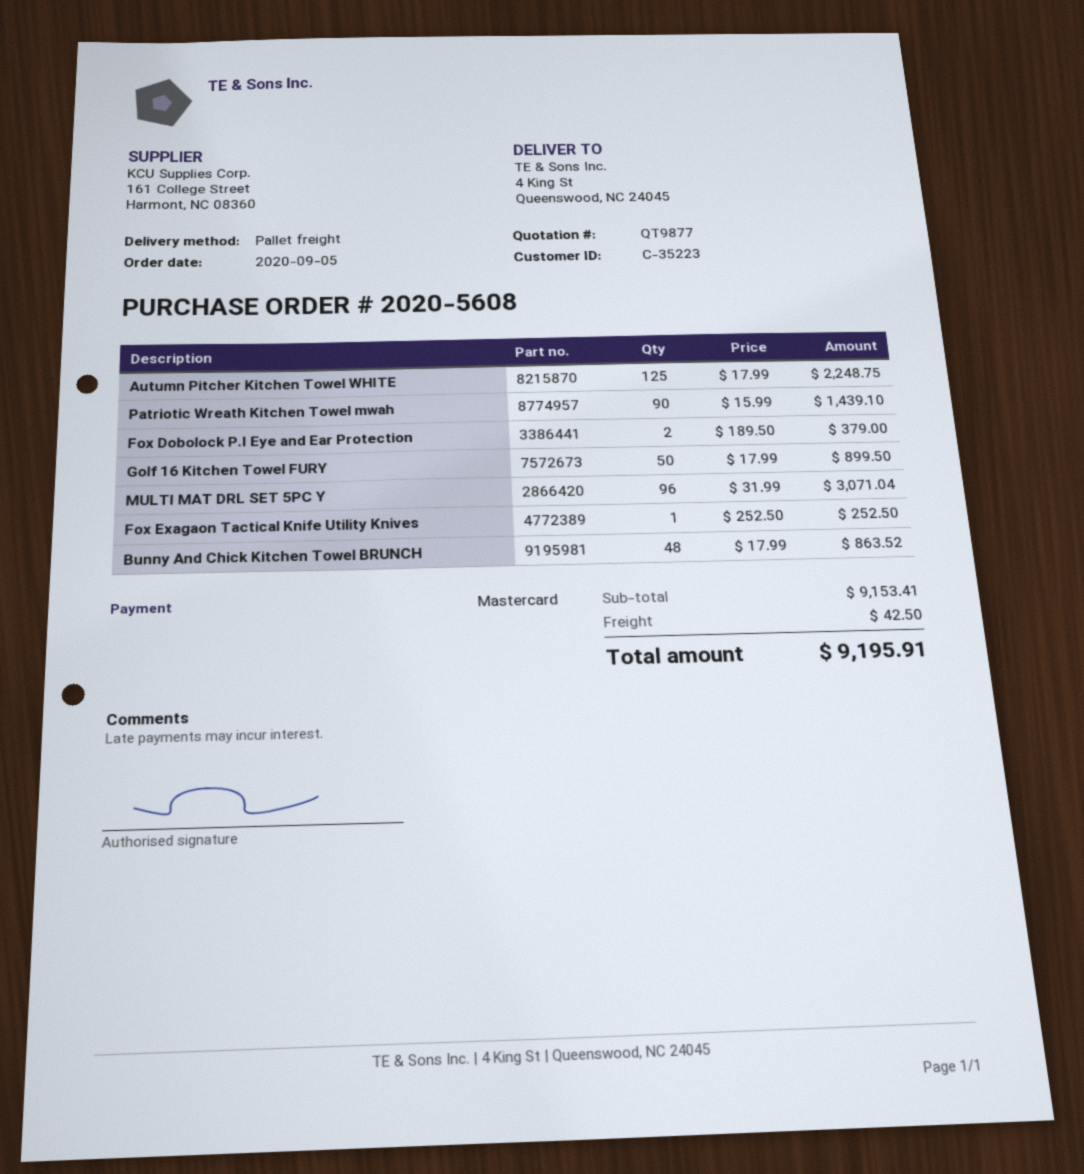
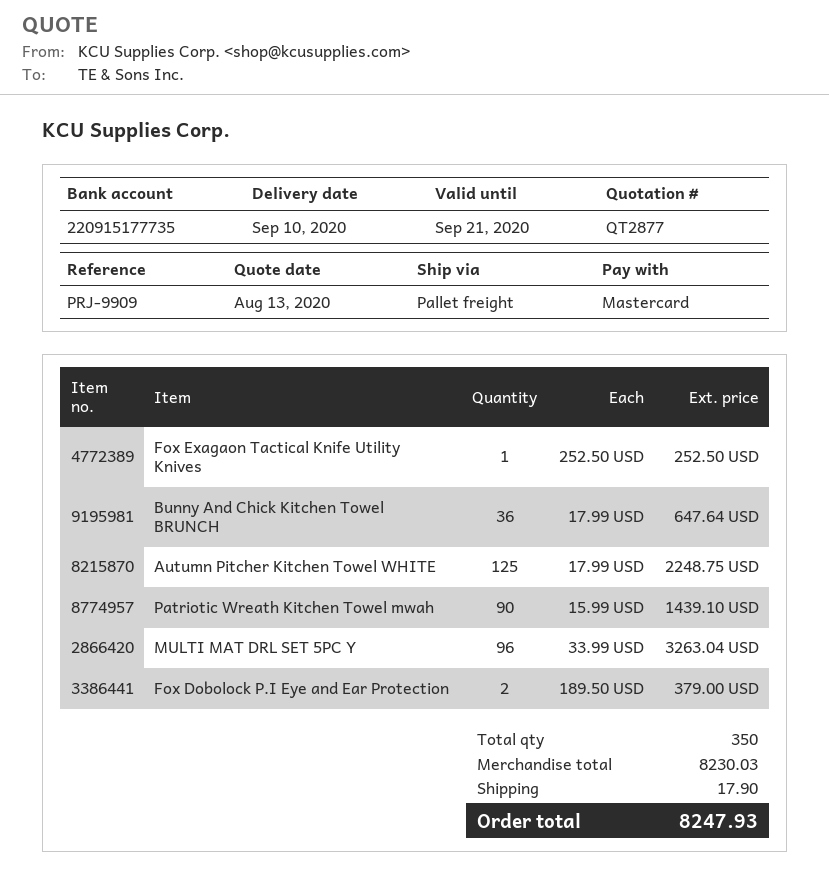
quote number: QT9877 -> QT2877
Golf 16 Kitchen Towel FURY: 50 x 17.99 = 899.50 -> none
MULTI MAT DRL SET 5PC Y: 96 x 31.99 = 3071.04 -> 96 x 33.99 = 3263.04
Bunny And Chick Kitchen Towel BRUNCH: 48 x 17.99 = 863.52 -> 36 x 17.99 = 647.64
subtotal: 9153.41 -> 8230.03
shipping: 42.50 -> 17.90
total: 9195.91 -> 8247.93

